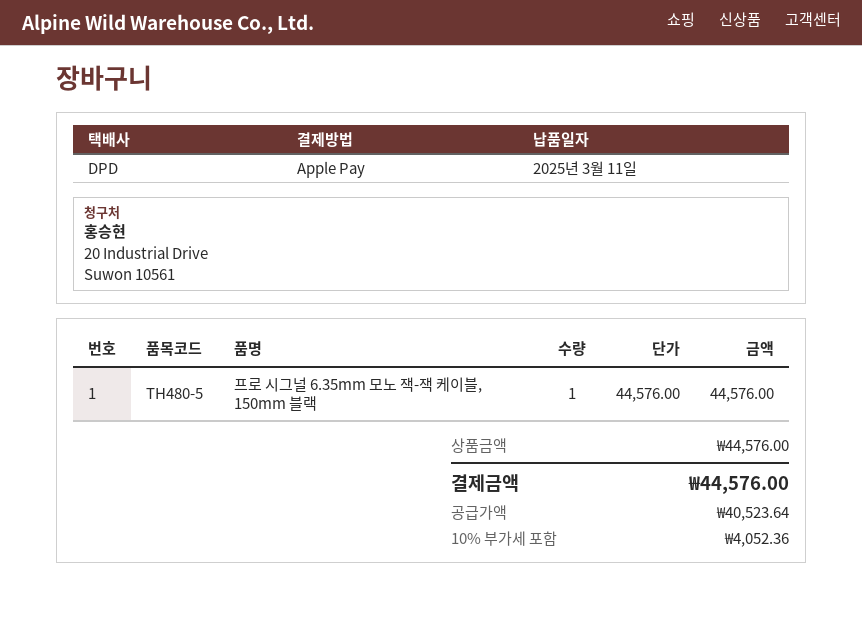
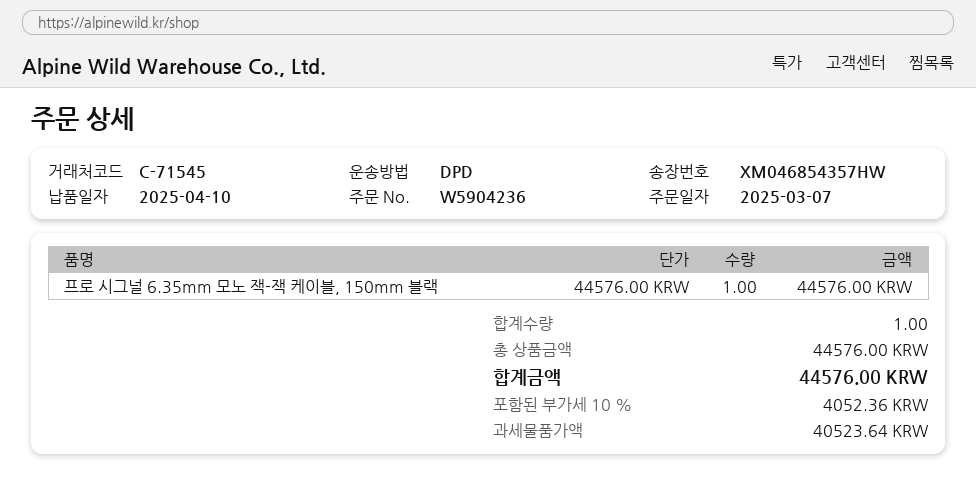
delivery date: 2025-03-11 -> 2025-04-10

